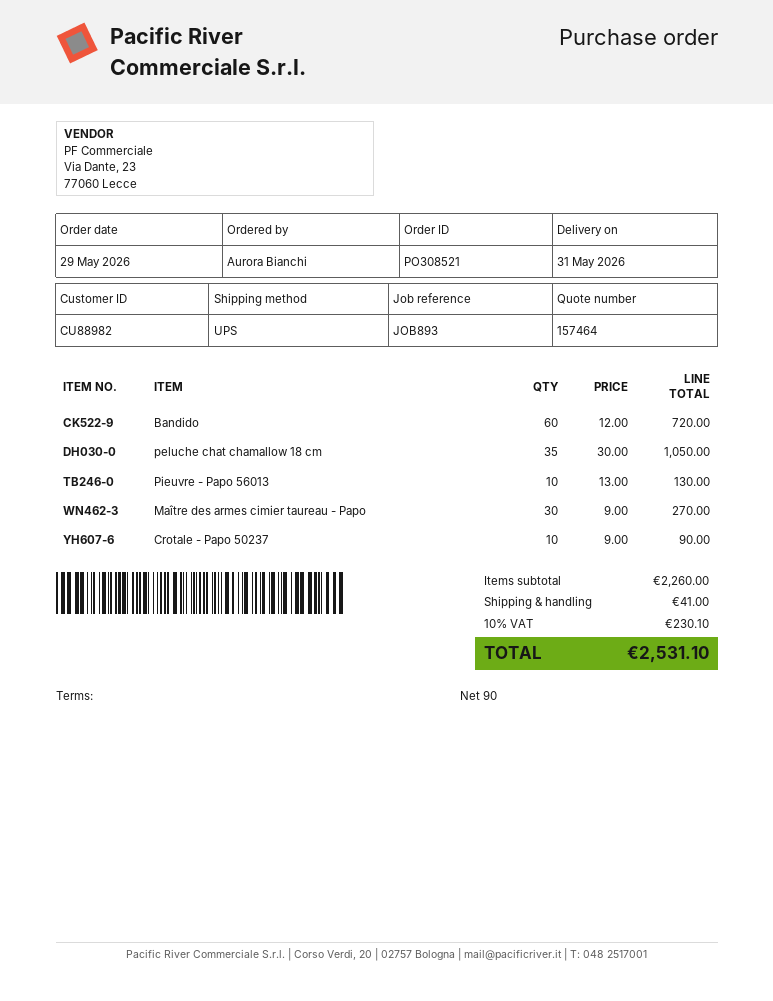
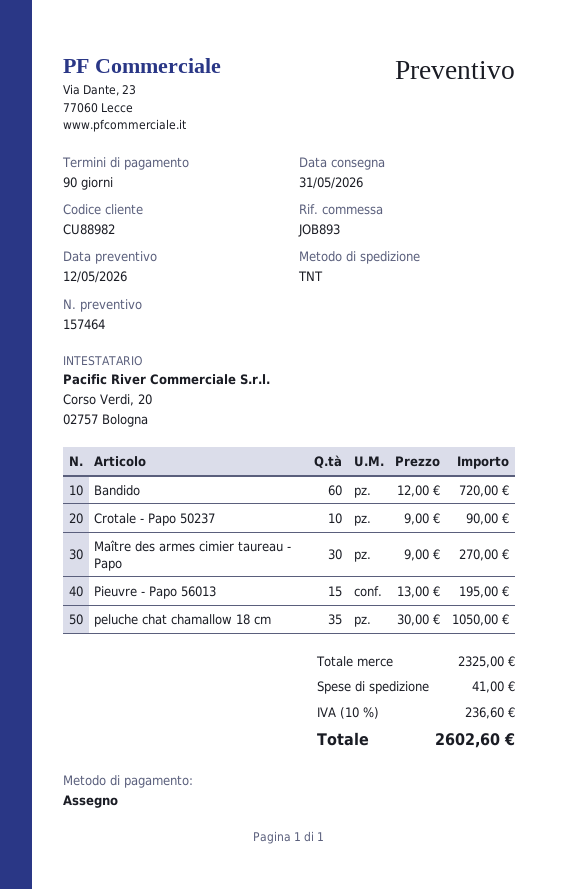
shipping method: UPS -> TNT
Pieuvre - Papo 56013: 10 x 13.00 = 130.00 -> 15 x 13.00 = 195.00
subtotal: 2260.00 -> 2325.00
tax: 10% = 230.10 -> 10% = 236.60
total: 2531.10 -> 2602.60

